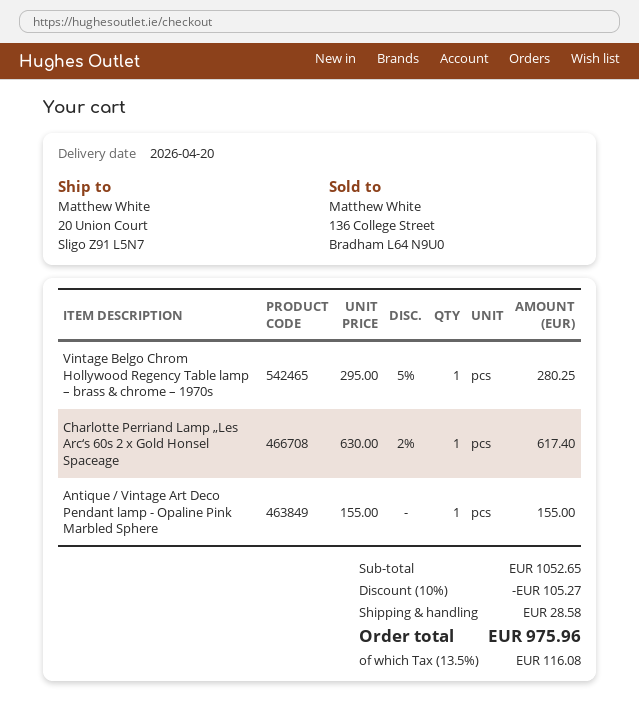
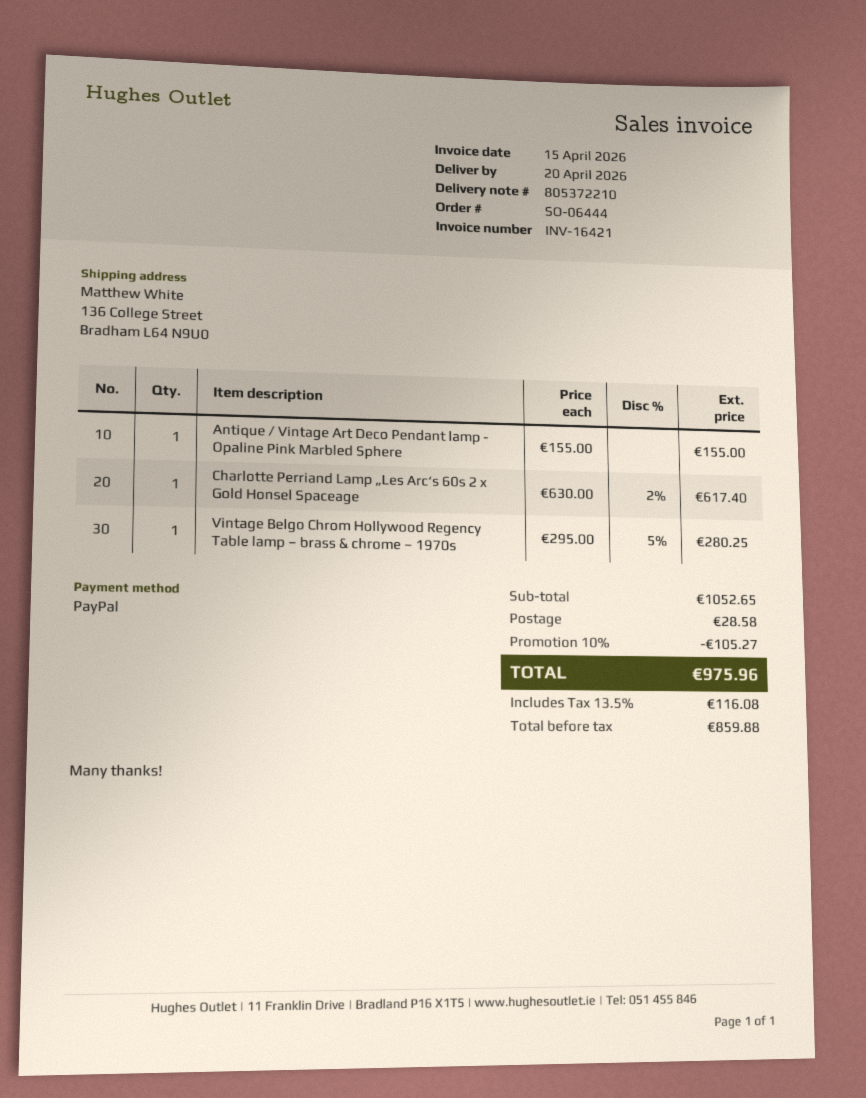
ship to: 20 Union Court, Sligo Z91 L5N7 -> 136 College Street, Bradham L64 N9U0

